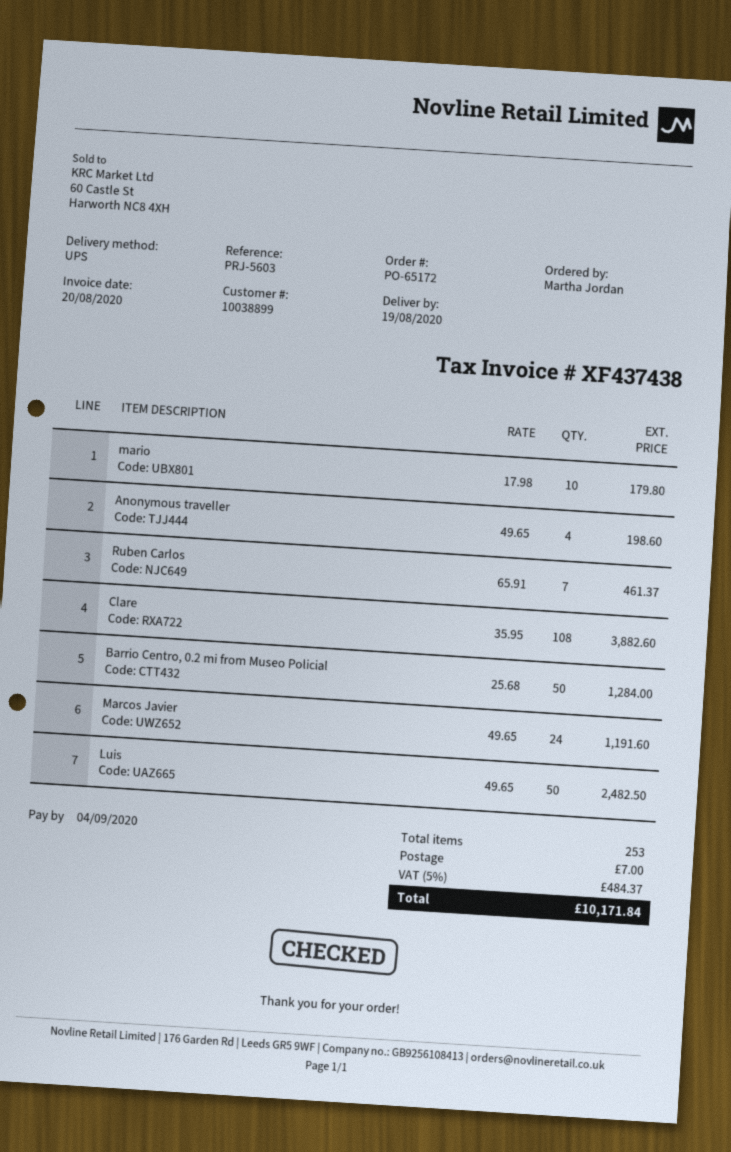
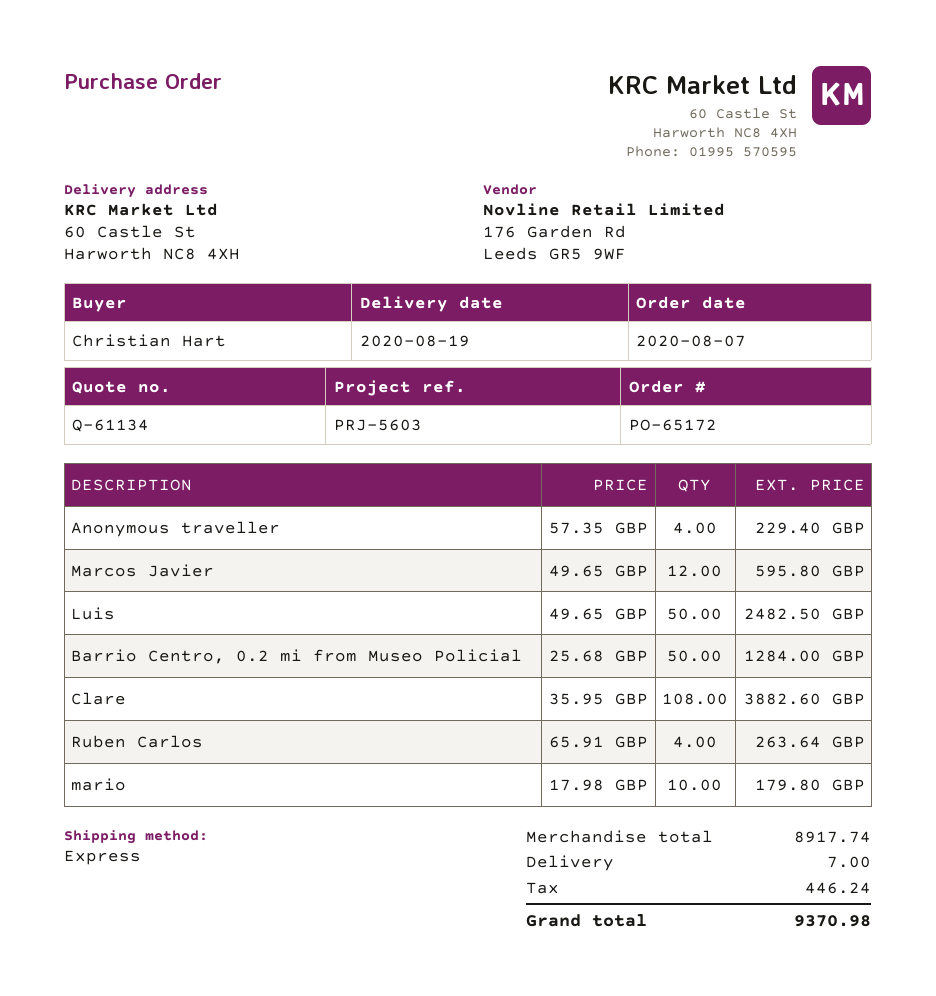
ordered by: Martha Jordan -> Christian Hart
shipping method: UPS -> express
Anonymous traveller: 4 x 49.65 = 198.60 -> 4 x 57.35 = 229.40
Ruben Carlos: 7 x 65.91 = 461.37 -> 4 x 65.91 = 263.64
Marcos Javier: 24 x 49.65 = 1191.60 -> 12 x 49.65 = 595.80
tax: 484.37 -> 446.24
total: 10171.84 -> 9370.98

